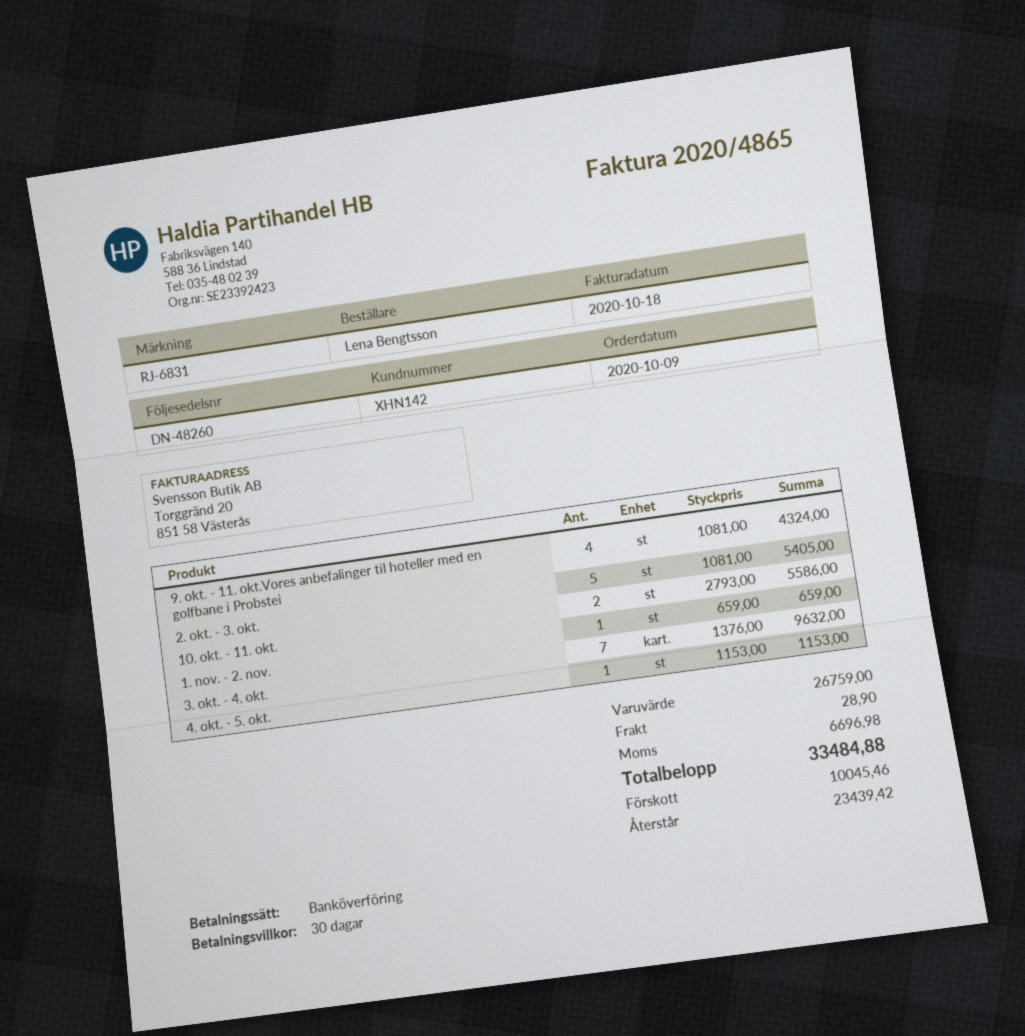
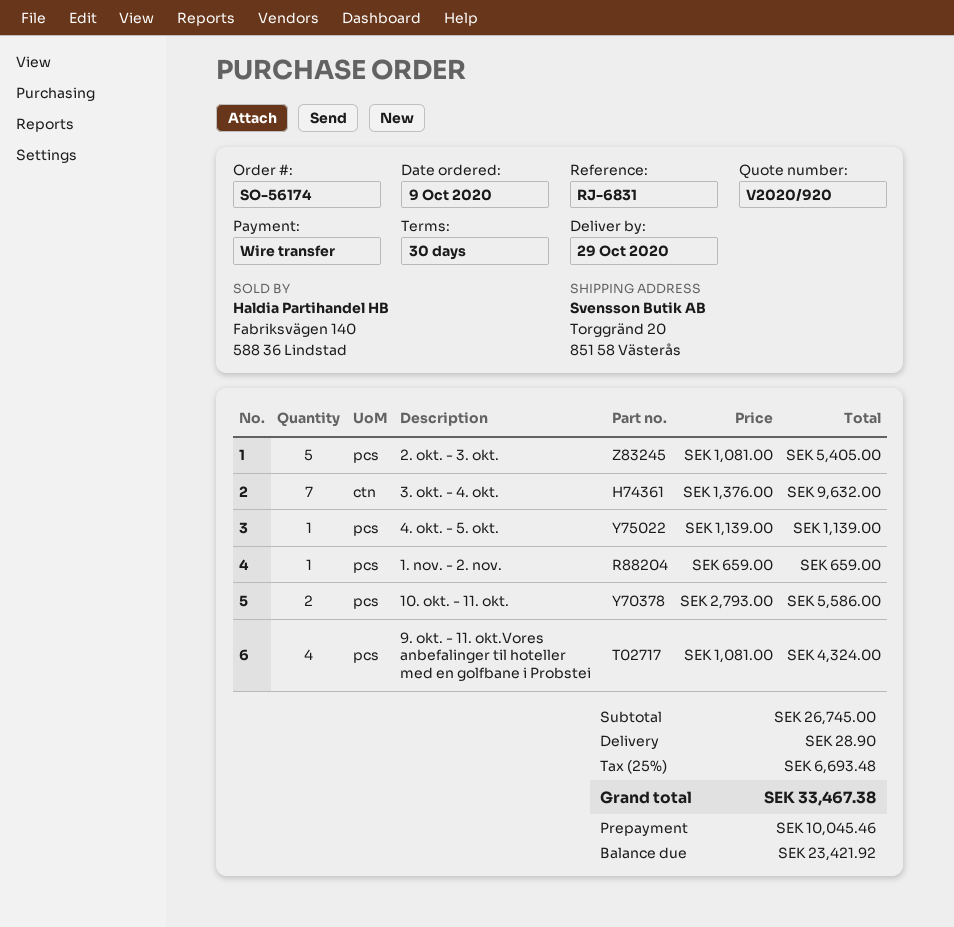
4. okt. - 5. okt.: 1 x 1153.00 = 1153.00 -> 1 x 1139.00 = 1139.00
subtotal: 26759.00 -> 26745.00
tax: 6696.98 -> 6693.48
total: 33484.88 -> 33467.38
balance: 23439.42 -> 23421.92

